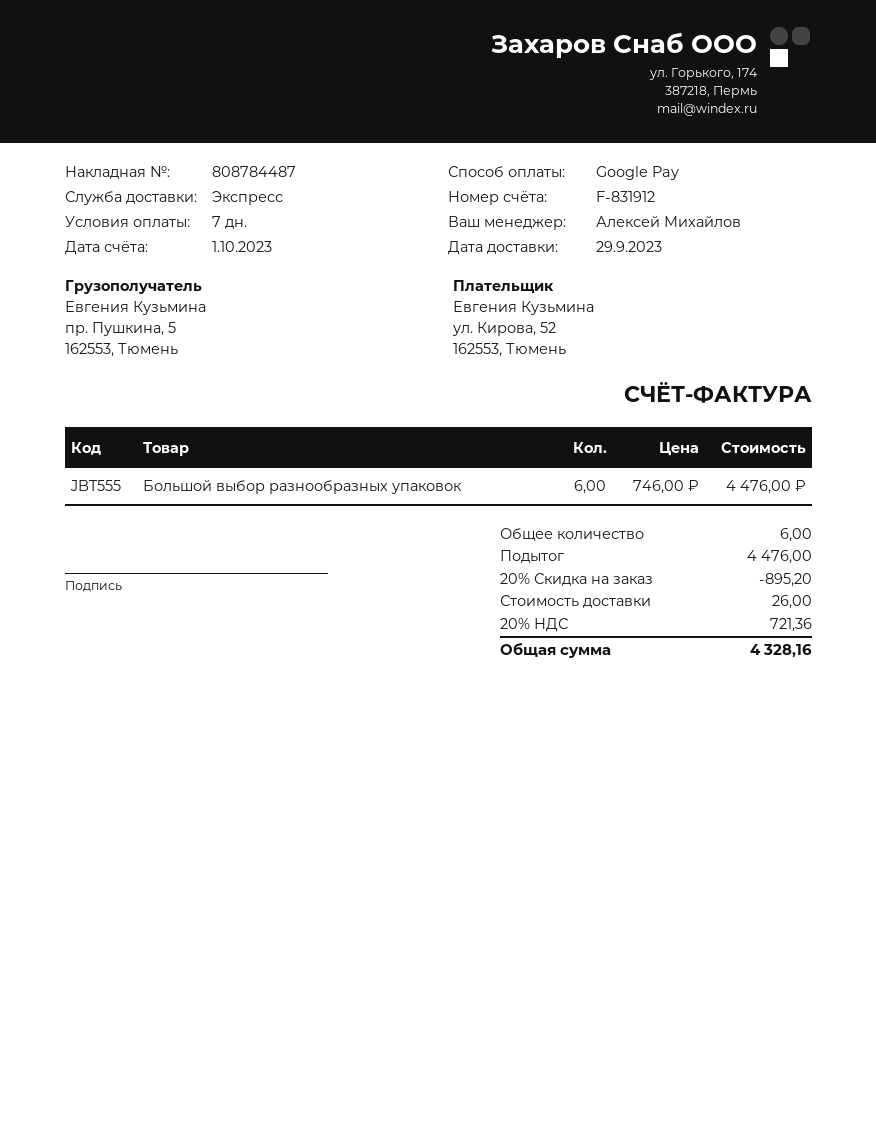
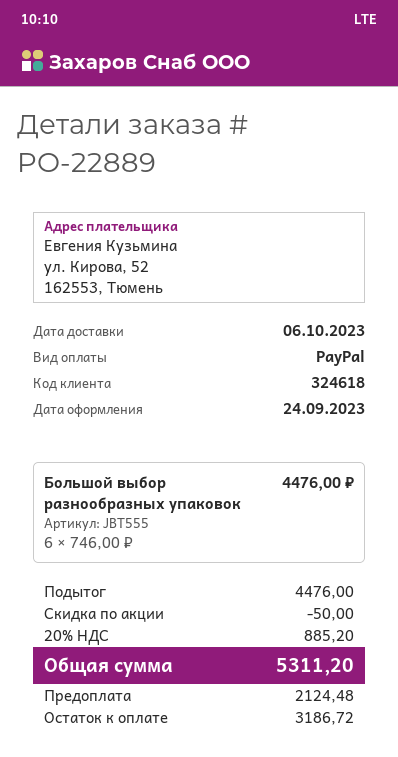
delivery date: 2023-09-29 -> 2023-10-06
payment method: Google Pay -> PayPal
discount: 895.20 -> 50.00
shipping: 26.00 -> none
tax: 20% = 721.36 -> 20% = 885.20
total: 4328.16 -> 5311.20

